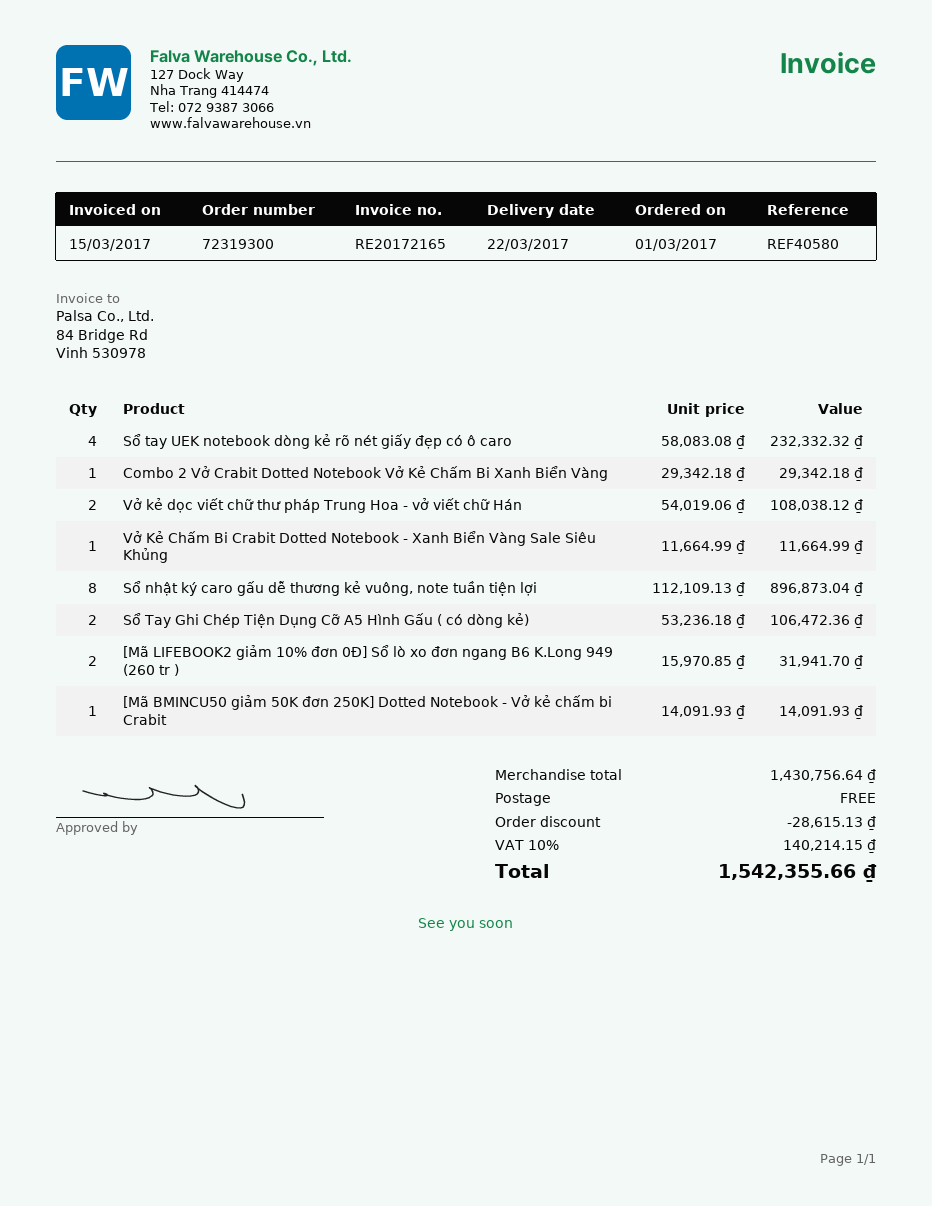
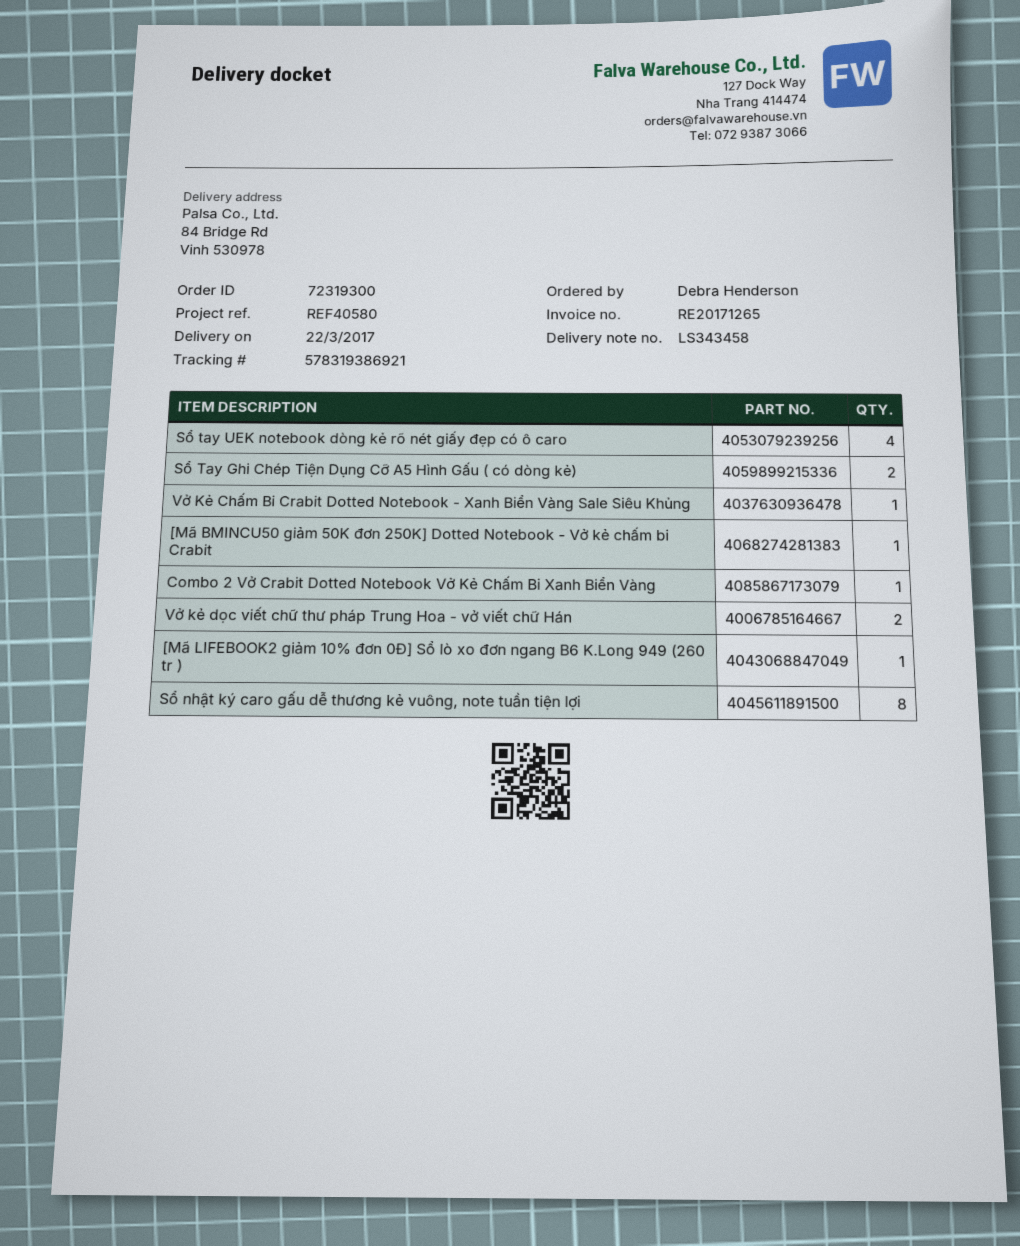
invoice number: RE20172165 -> RE20171265
[Mã LIFEBOOK2 giảm 10% đơn 0Đ] Sổ lò xo đơn ngang B6 K.Long 949 (260 tr ): 2 -> 1

